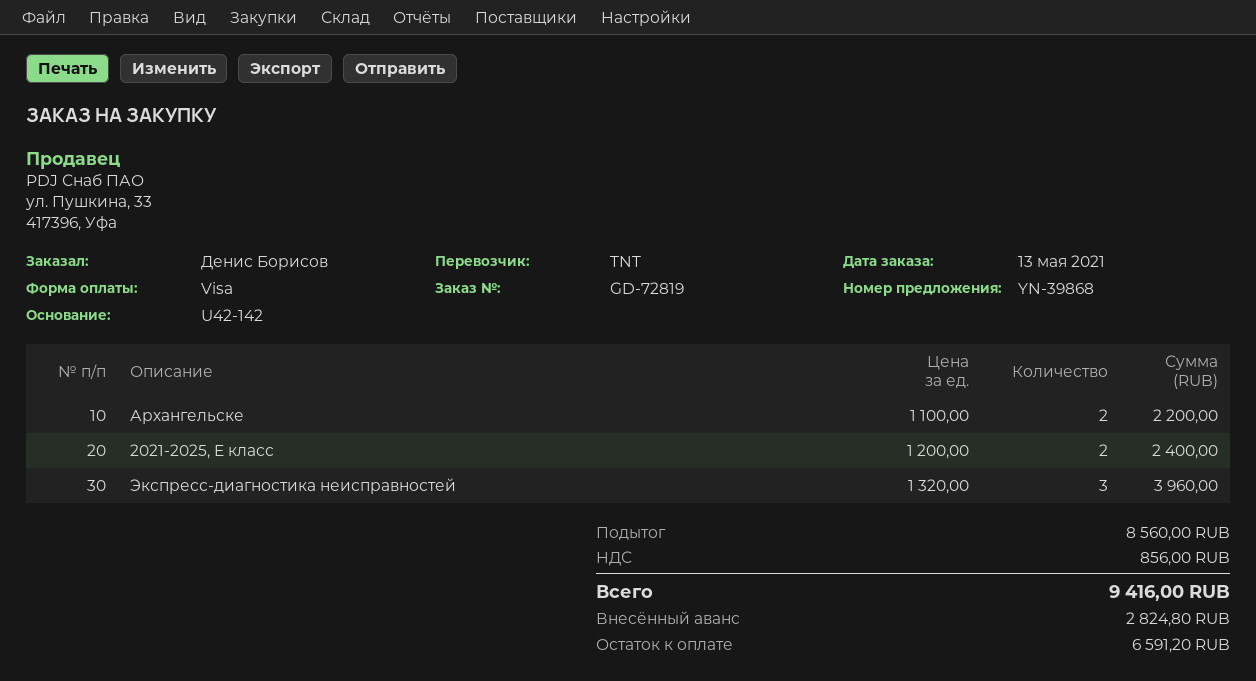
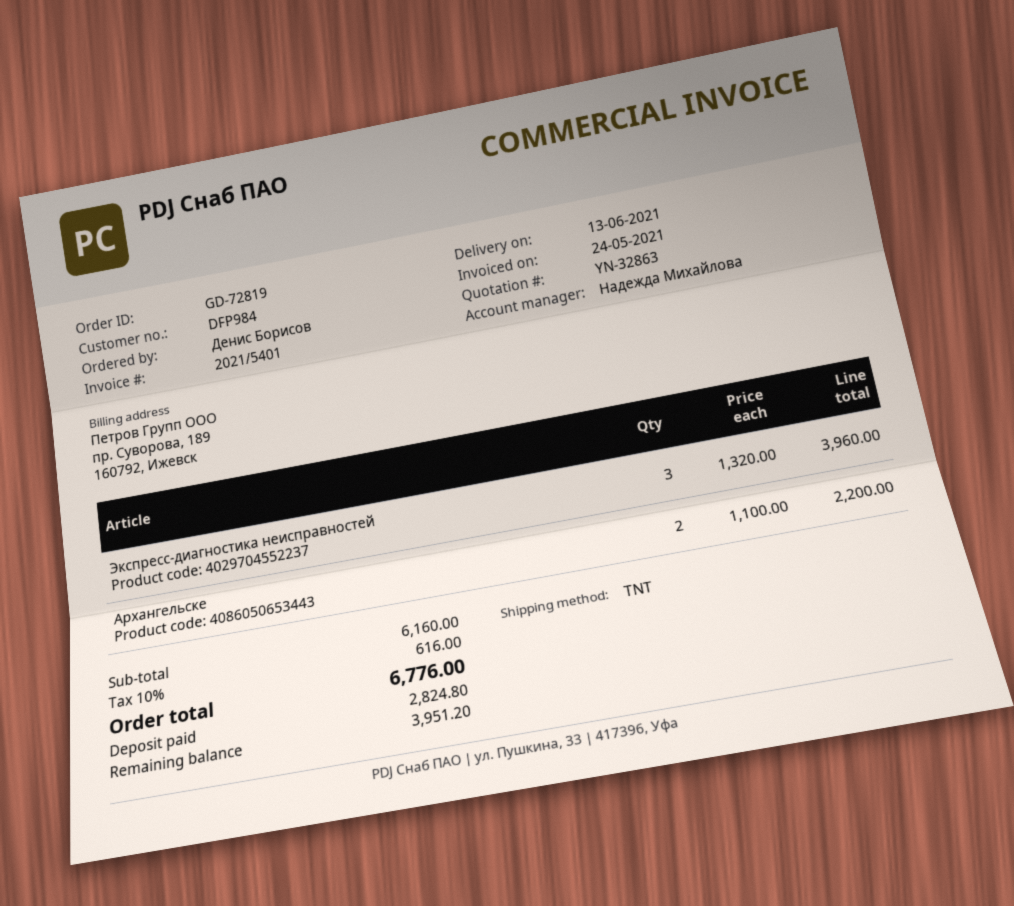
quote number: YN-39868 -> YN-32863
2021-2025, E класс: 2 x 1200.00 = 2400.00 -> none
subtotal: 8560.00 -> 6160.00
tax: 856.00 -> 616.00
total: 9416.00 -> 6776.00
balance: 6591.20 -> 3951.20

